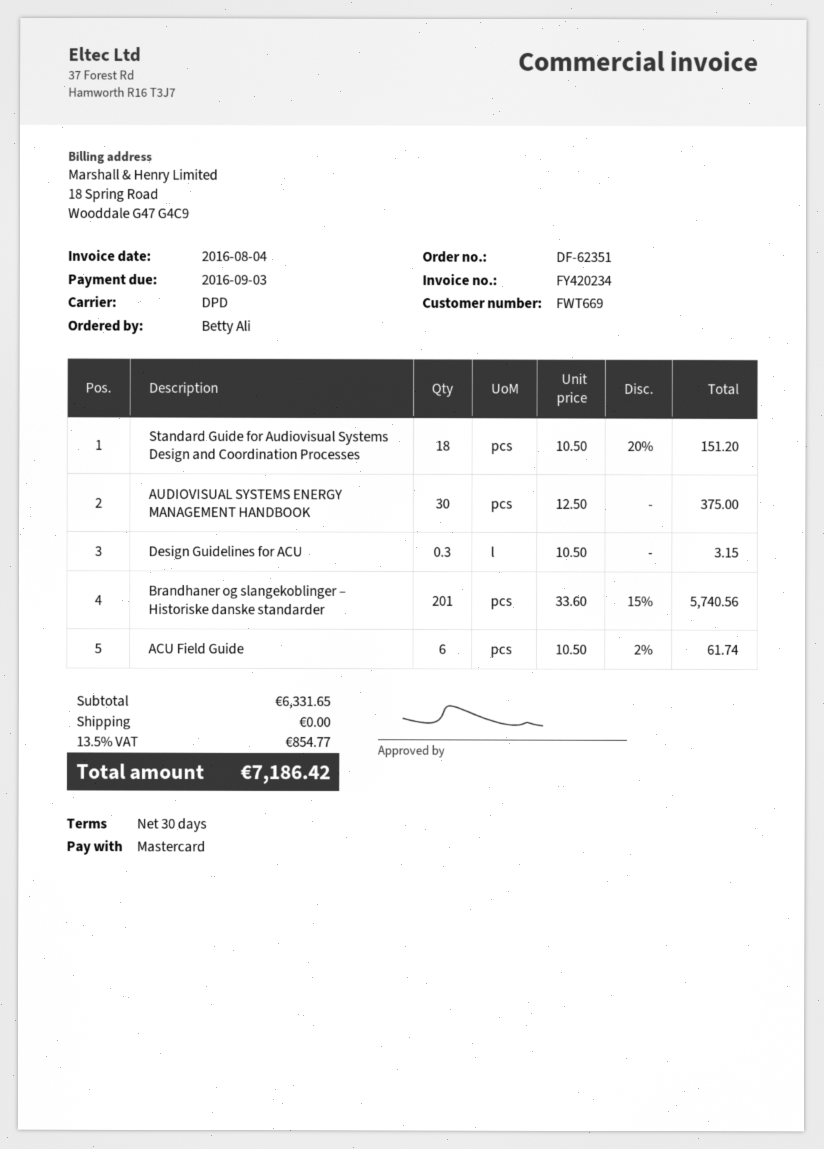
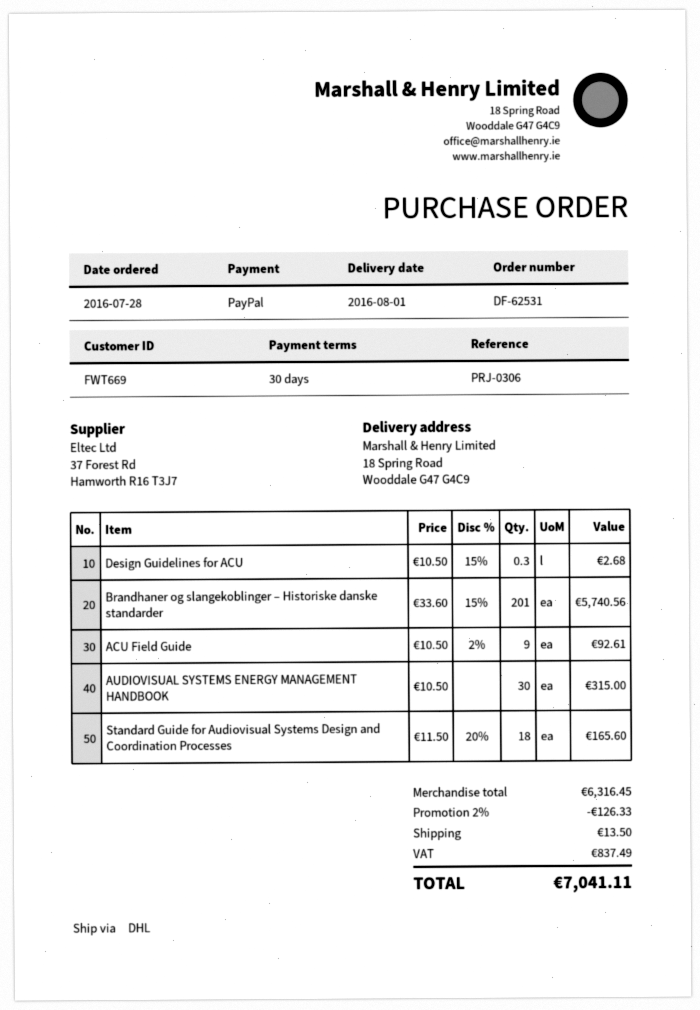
order number: DF-62351 -> DF-62531
payment method: Mastercard -> PayPal
shipping method: DPD -> DHL
Standard Guide for Audiovisual Systems Design and Coordination Processes: 18 x 10.50 - 20% = 151.20 -> 18 x 11.50 - 20% = 165.60
AUDIOVISUAL SYSTEMS ENERGY MANAGEMENT HANDBOOK: 30 x 12.50 = 375.00 -> 30 x 10.50 = 315.00
Design Guidelines for ACU: 0.3 x 10.50 = 3.15 -> 0.3 x 10.50 - 15% = 2.68
ACU Field Guide: 6 x 10.50 - 2% = 61.74 -> 9 x 10.50 - 2% = 92.61
subtotal: 6331.65 -> 6316.45
discount: none -> 2% = 126.33
shipping: 0.00 -> 13.50
tax: 854.77 -> 837.49
total: 7186.42 -> 7041.11

